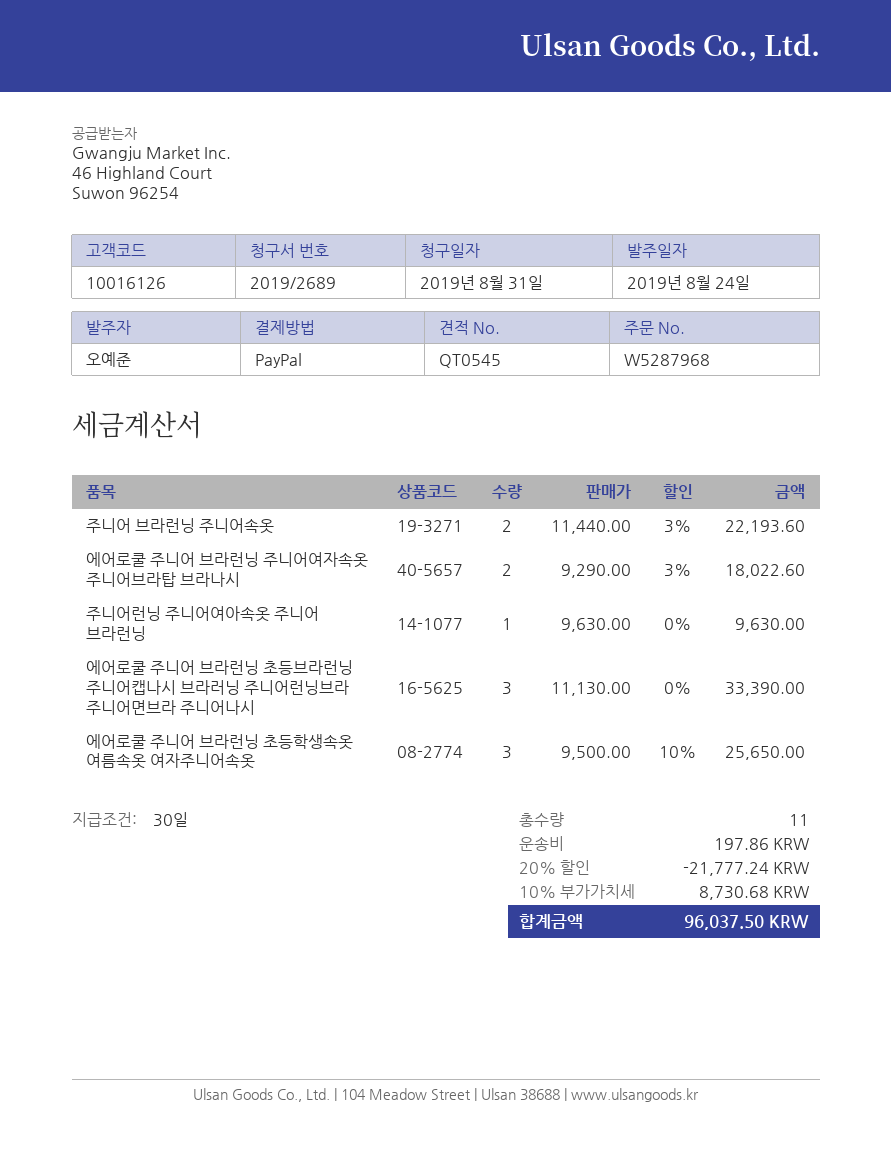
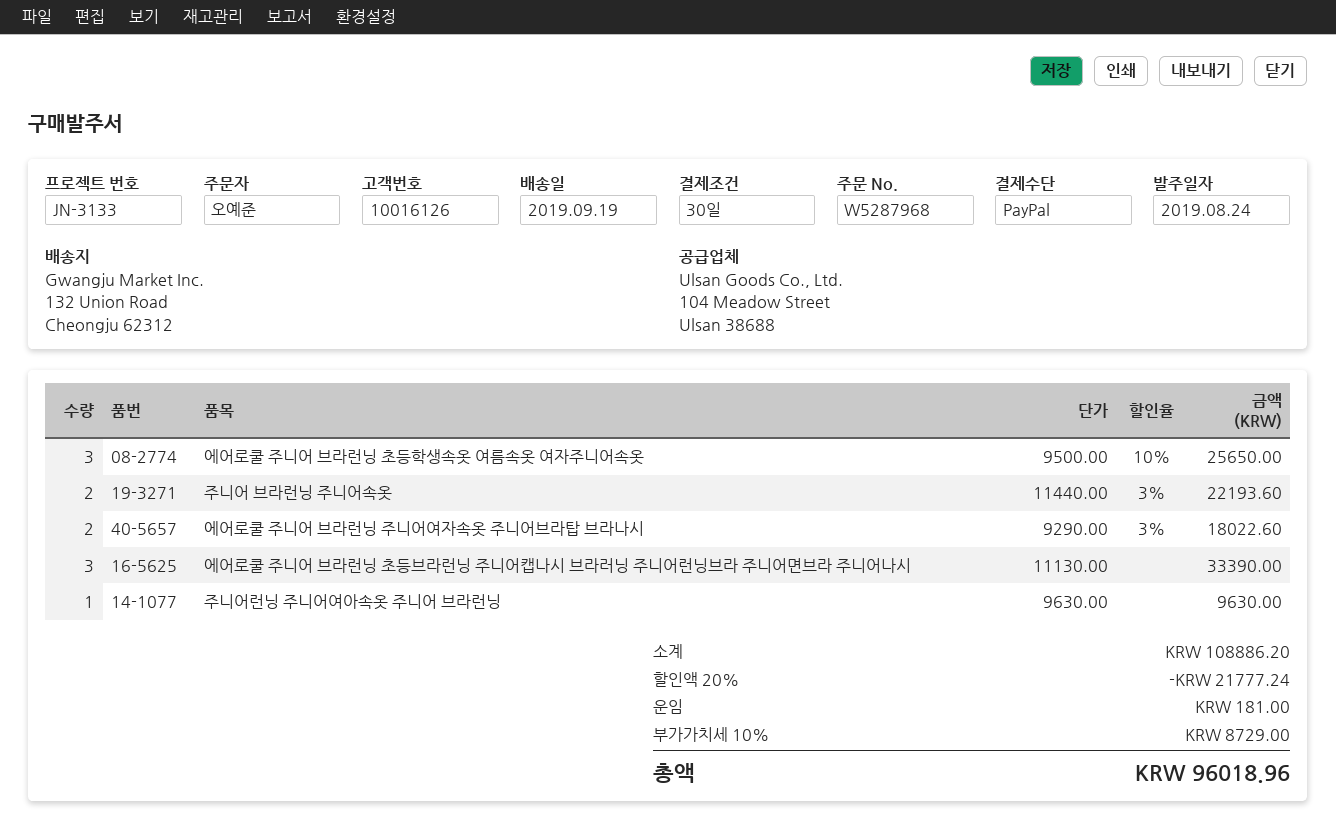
shipping: 197.86 -> 181.00
tax: 10% = 8730.68 -> 10% = 8729.00
total: 96037.50 -> 96018.96

